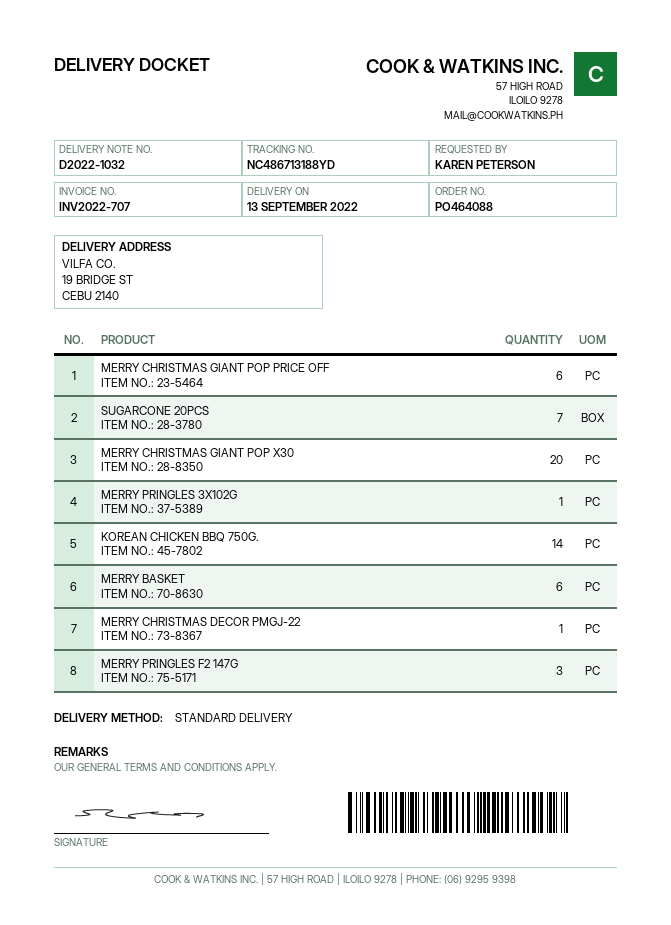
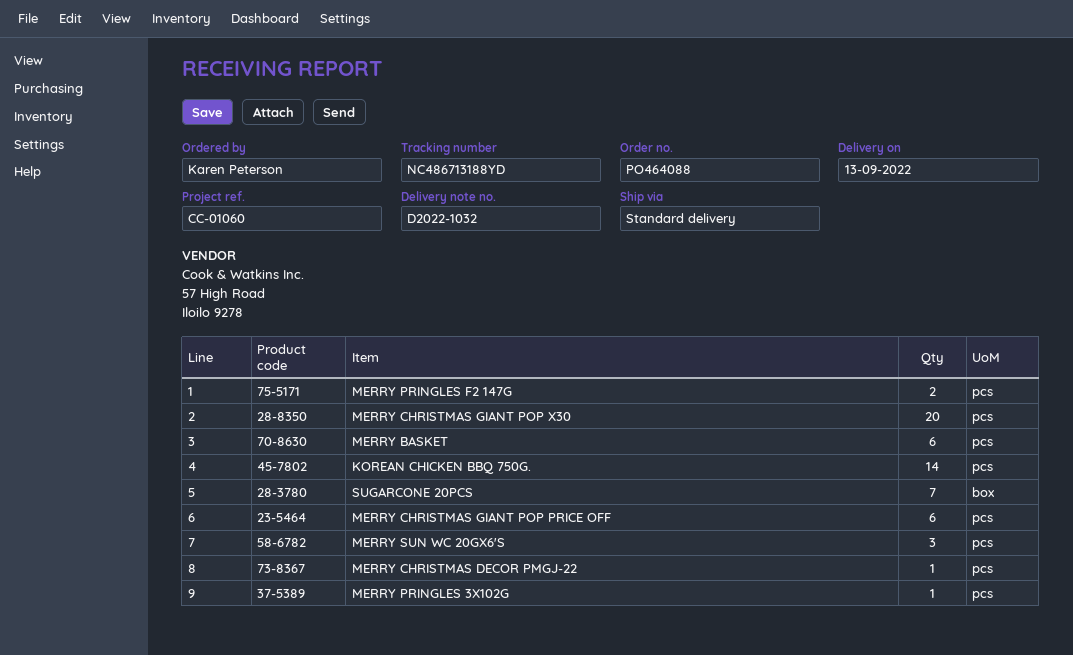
MERRY PRINGLES F2 147G: 3 -> 2
MERRY SUN WC 20GX6'S: none -> 3

